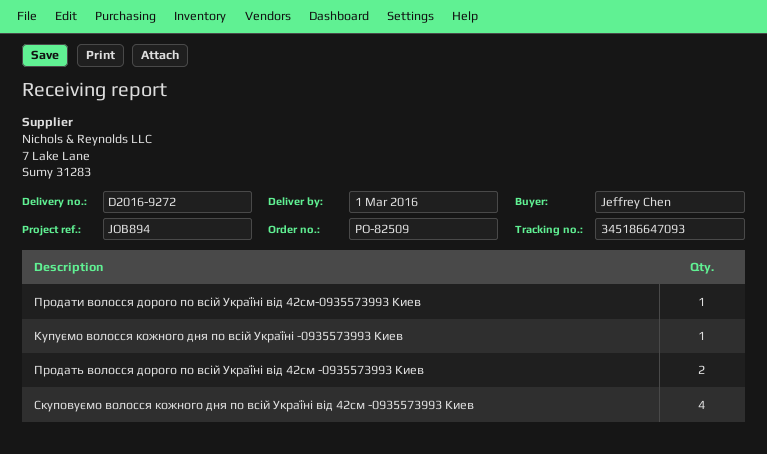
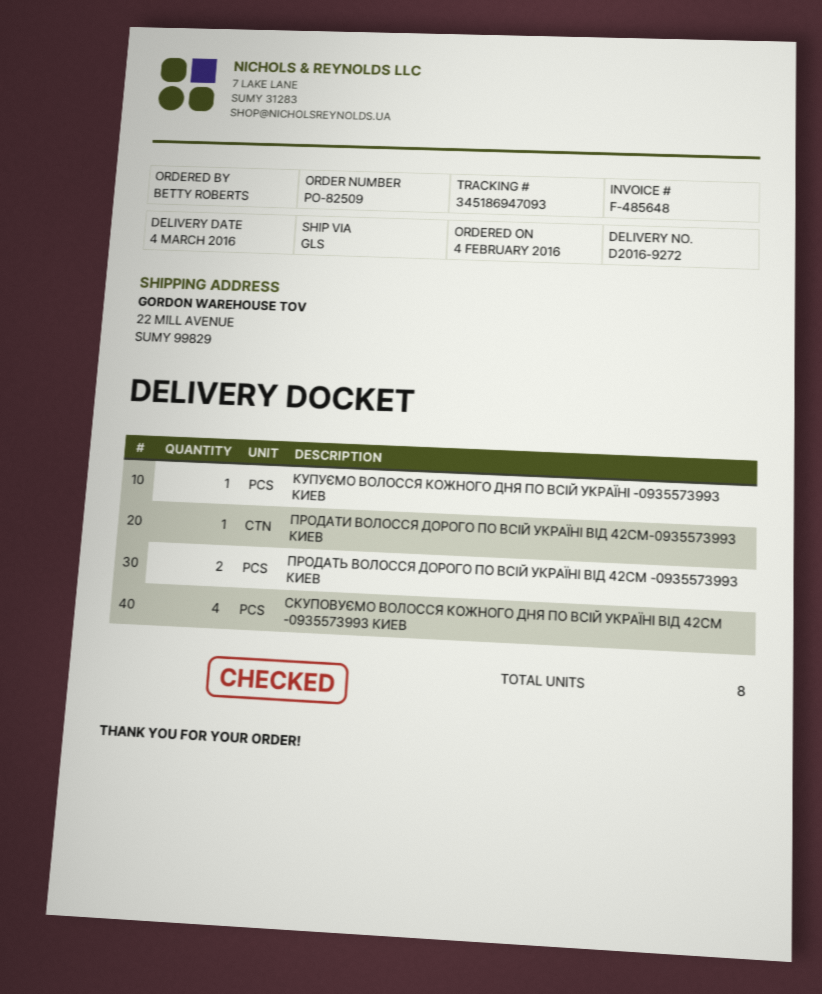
delivery date: 2016-03-01 -> 2016-03-04
ordered by: Jeffrey Chen -> BETTY ROBERTS
tracking number: 345186647093 -> 345186947093

